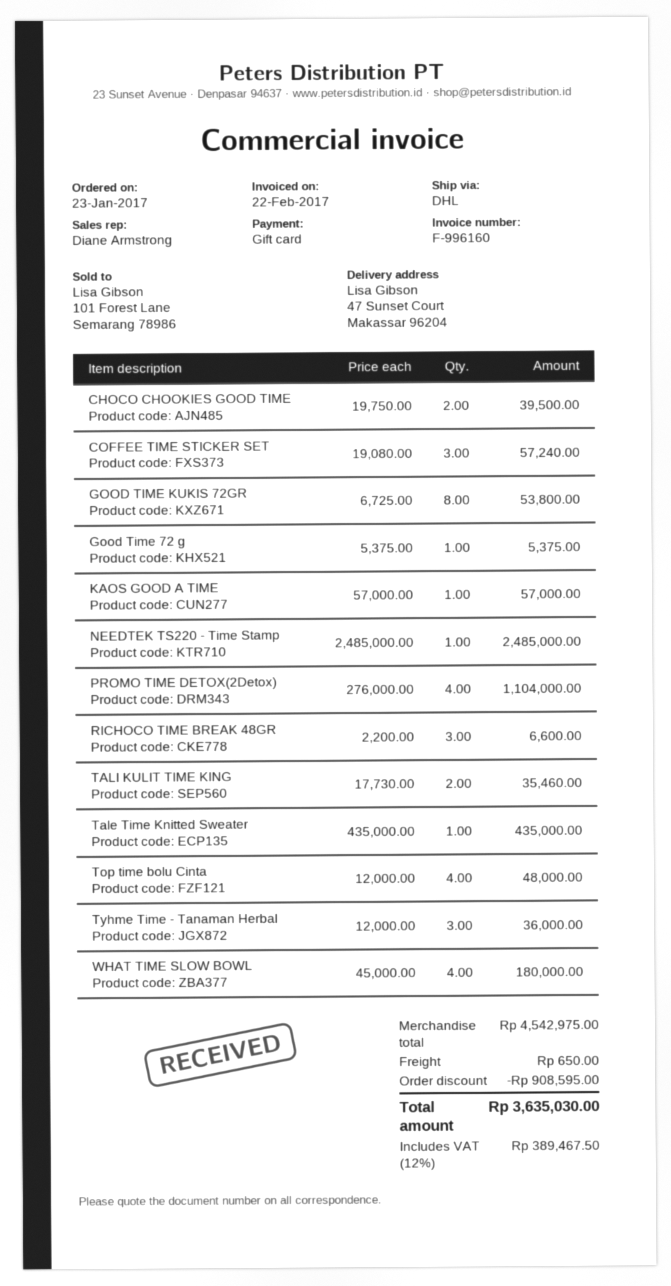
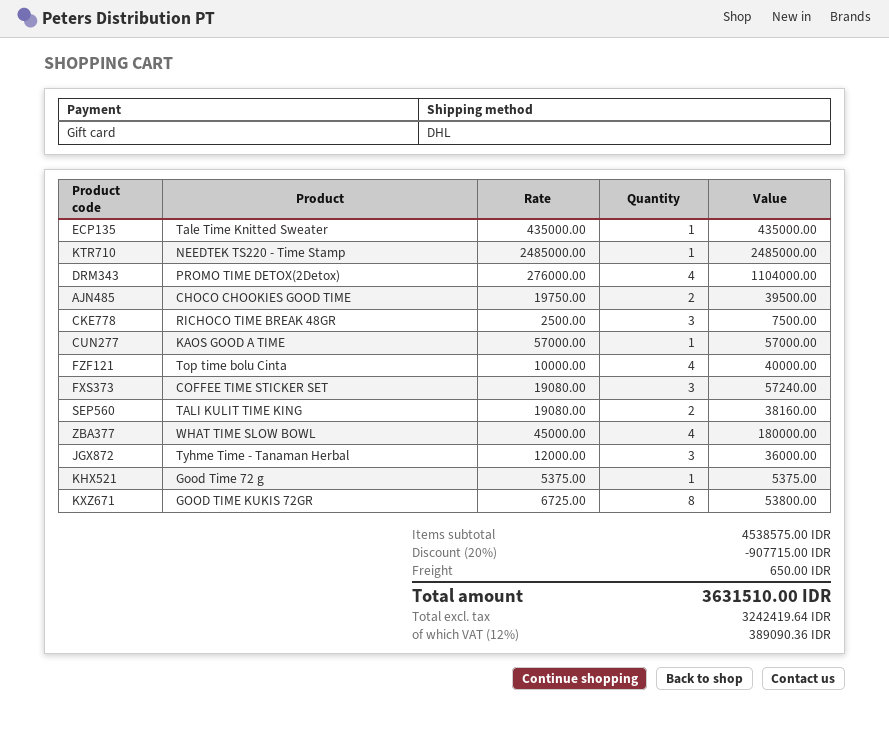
RICHOCO TIME BREAK 48GR: 3 x 2200.00 = 6600.00 -> 3 x 2500.00 = 7500.00
TALI KULIT TIME KING: 2 x 17730.00 = 35460.00 -> 2 x 19080.00 = 38160.00
Top time bolu Cinta: 4 x 12000.00 = 48000.00 -> 4 x 10000.00 = 40000.00
subtotal: 4542975.00 -> 4538575.00
discount: 908595.00 -> 907715.00
tax: 12% = 389467.50 -> 12% = 389090.36
total: 3635030.00 -> 3631510.00

